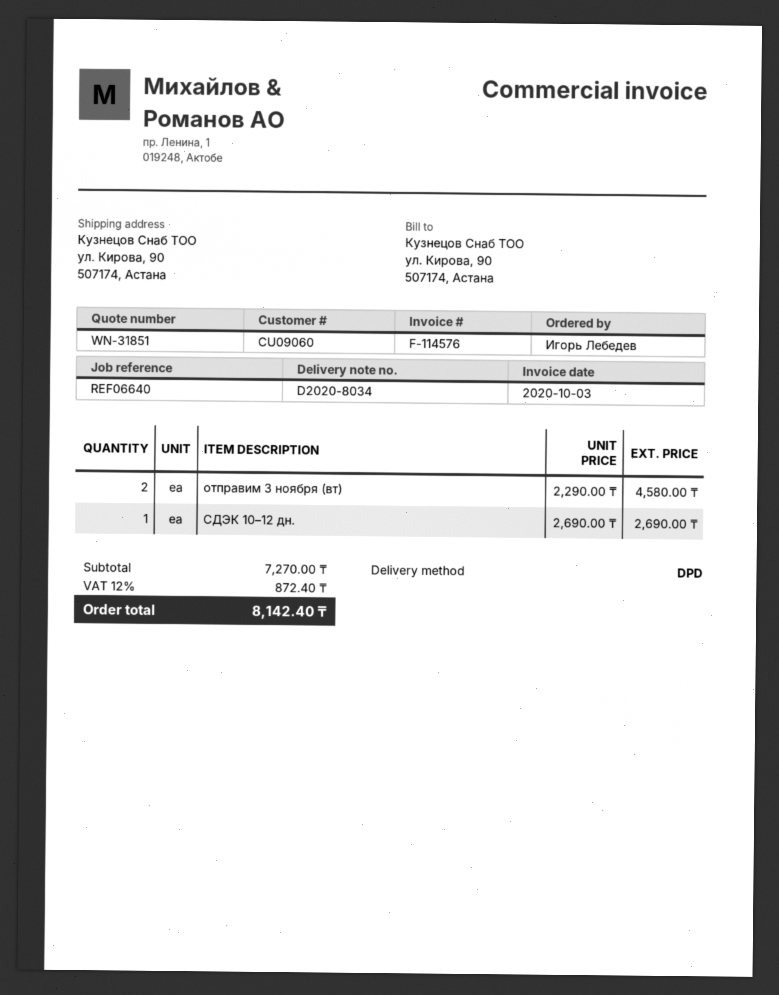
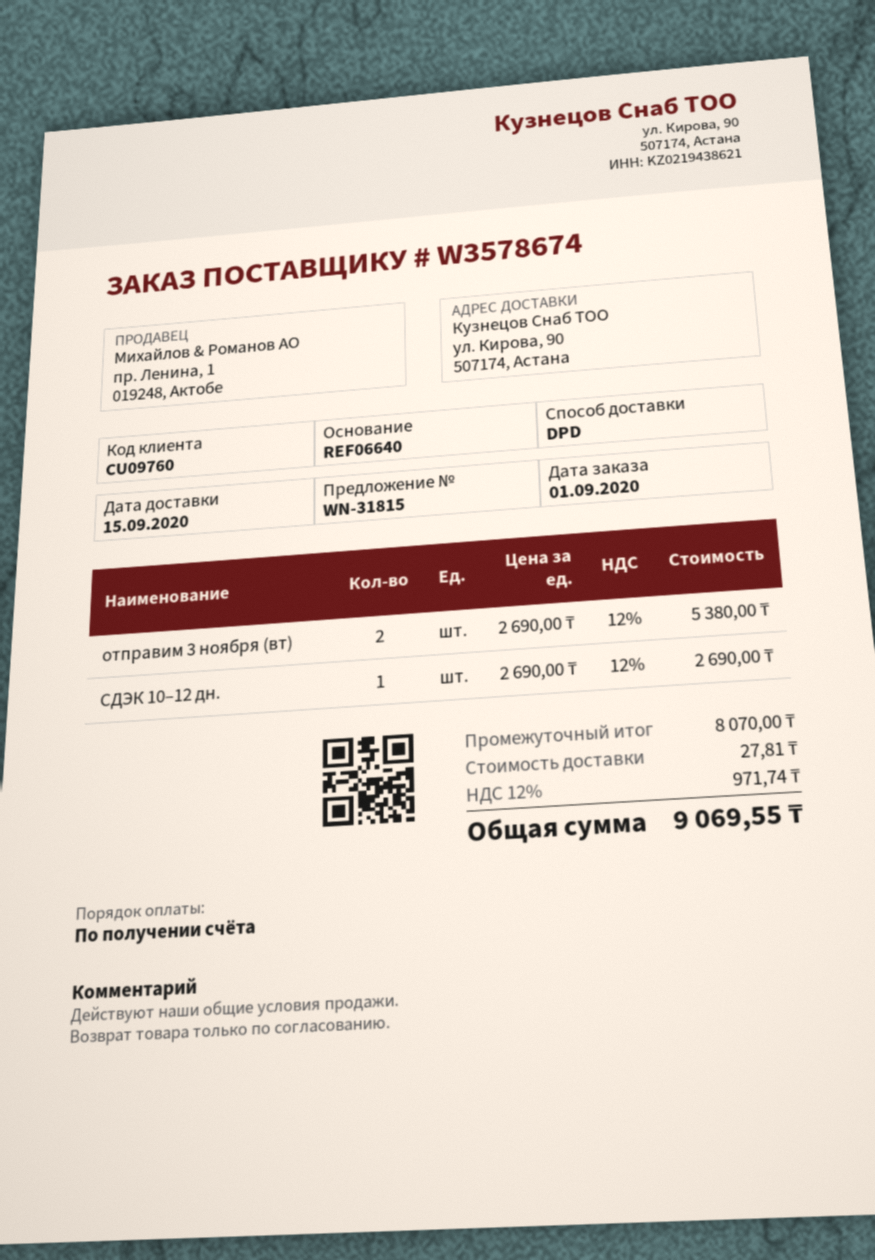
quote number: WN-31851 -> WN-31815
customer number: CU09060 -> CU09760
отправим 3 ноября (вт): 2 x 2290.00 = 4580.00 -> 2 x 2690.00 = 5380.00
subtotal: 7270.00 -> 8070.00
shipping: none -> 27.81
tax: 12% = 872.40 -> 12% = 971.74
total: 8142.40 -> 9069.55

